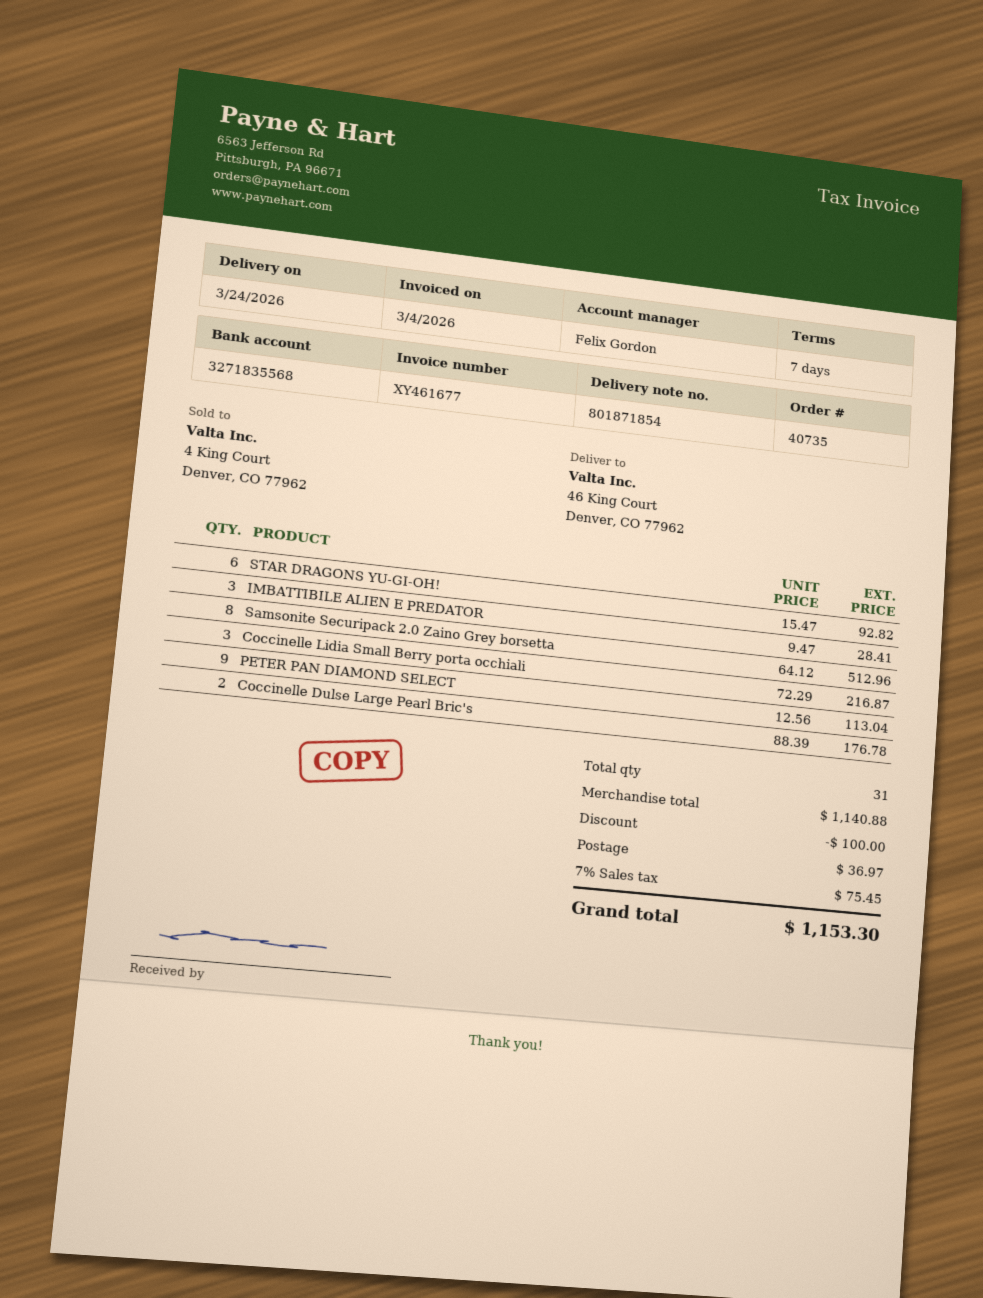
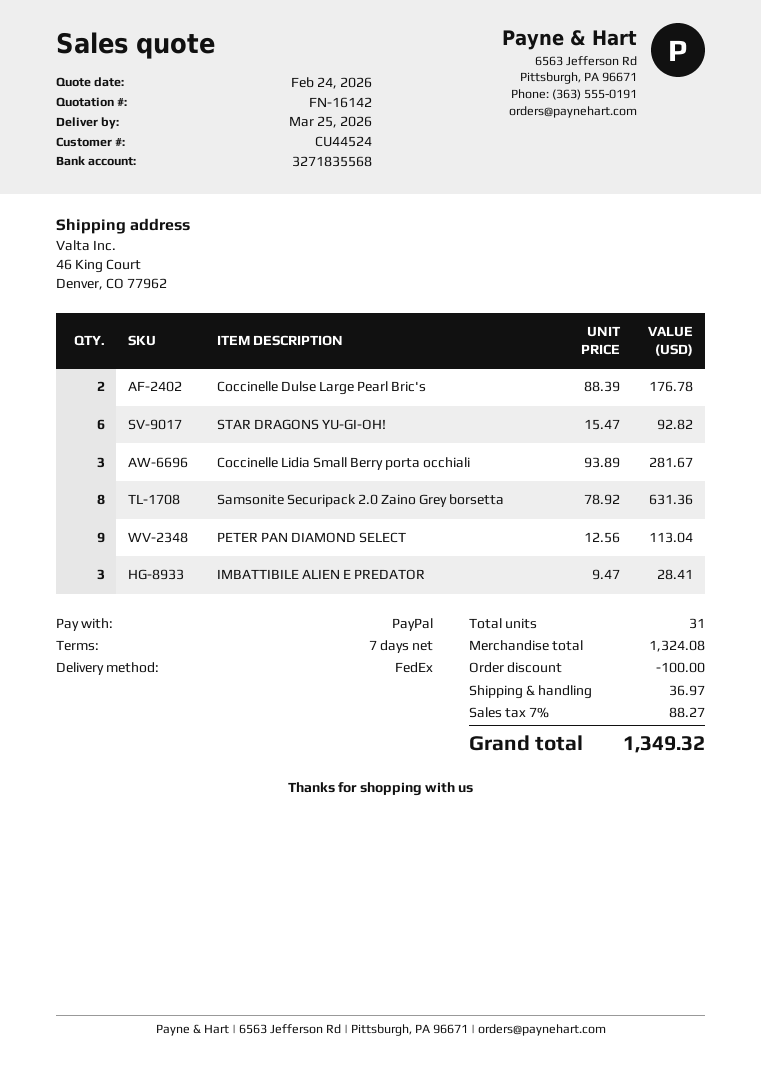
delivery date: 2026-03-24 -> 2026-03-25
Samsonite Securipack 2.0 Zaino Grey borsetta: 8 x 64.12 = 512.96 -> 8 x 78.92 = 631.36
Coccinelle Lidia Small Berry porta occhiali: 3 x 72.29 = 216.87 -> 3 x 93.89 = 281.67
subtotal: 1140.88 -> 1324.08
tax: 7% = 75.45 -> 7% = 88.27
total: 1153.30 -> 1349.32

